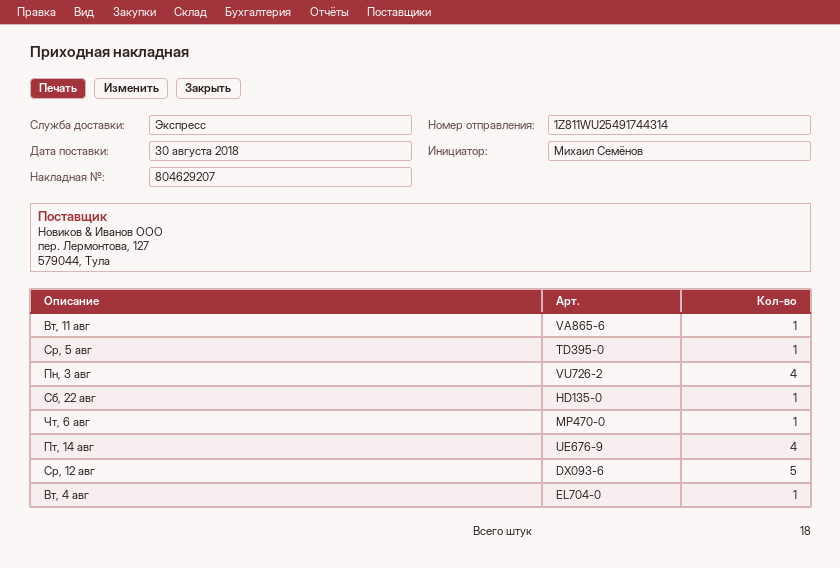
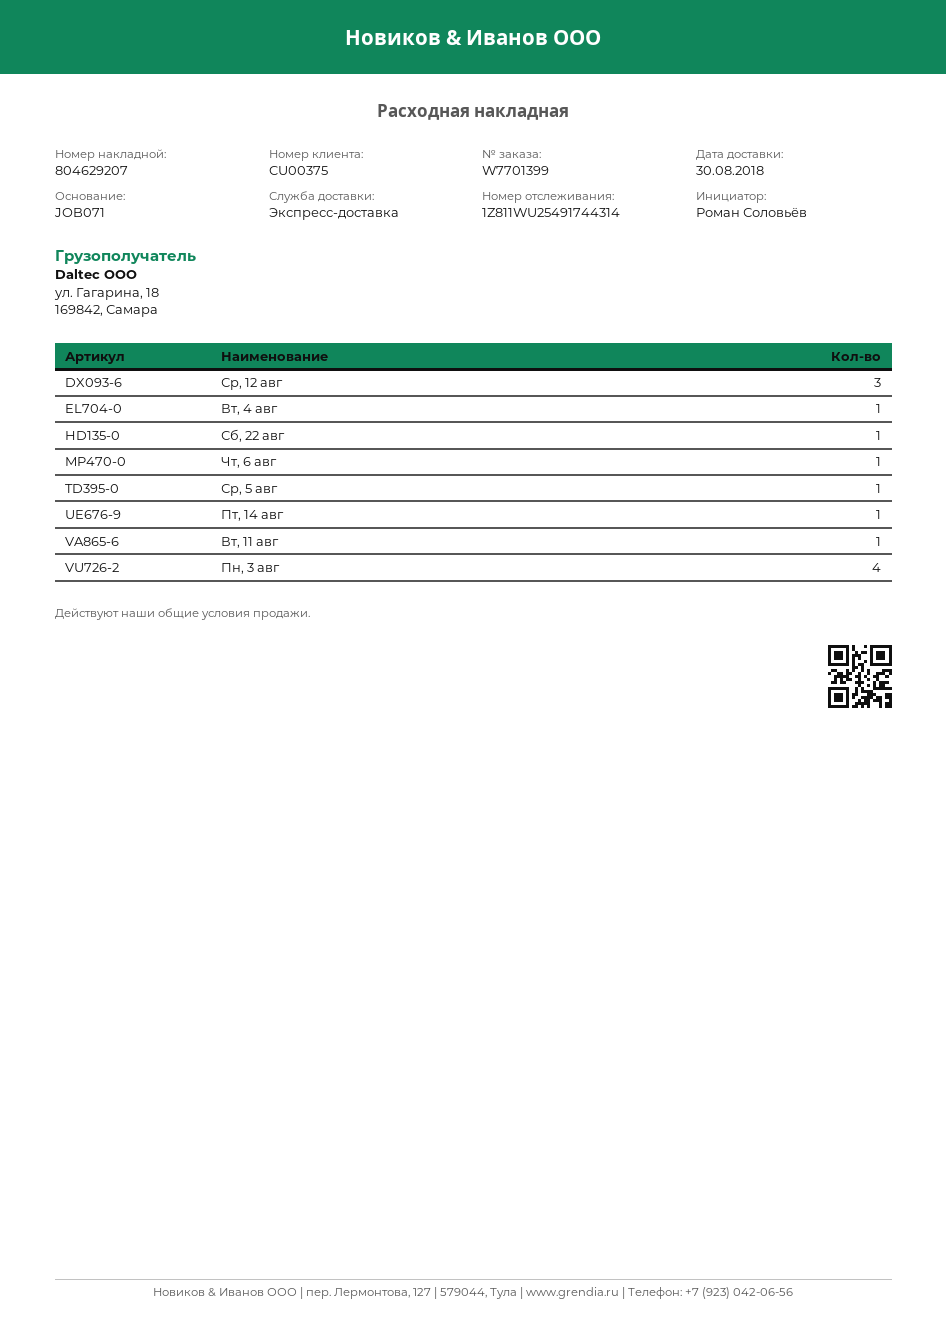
ordered by: Михаил Семёнов -> Роман Соловьёв
Пт, 14 авг: 4 -> 1
Ср, 12 авг: 5 -> 3

